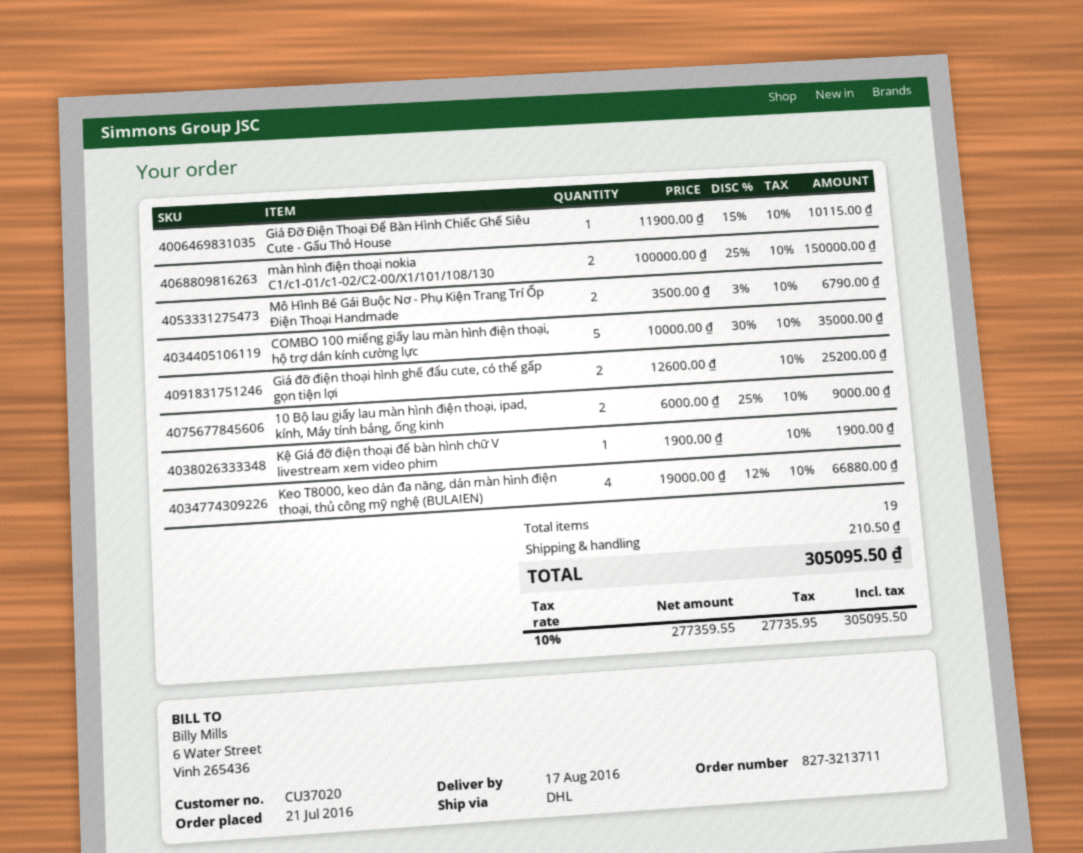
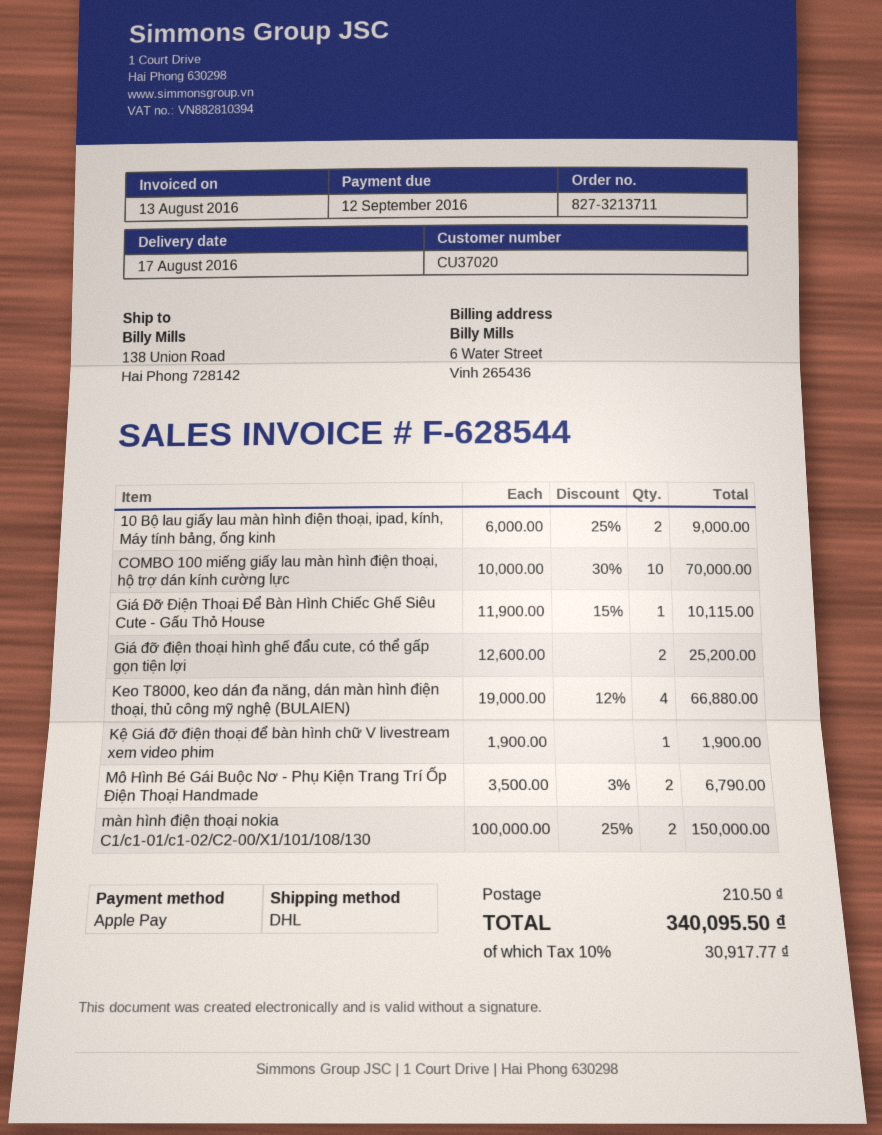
COMBO 100 miếng giấy lau màn hình điện thoại, hộ trợ dán kính cường lực: 5 x 10000.00 - 30% = 35000.00 -> 10 x 10000.00 - 30% = 70000.00
tax: 10% = 27735.95 -> 10% = 30917.77
total: 305095.50 -> 340095.50

